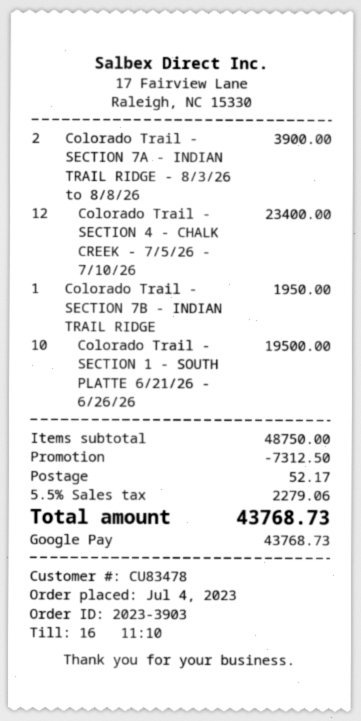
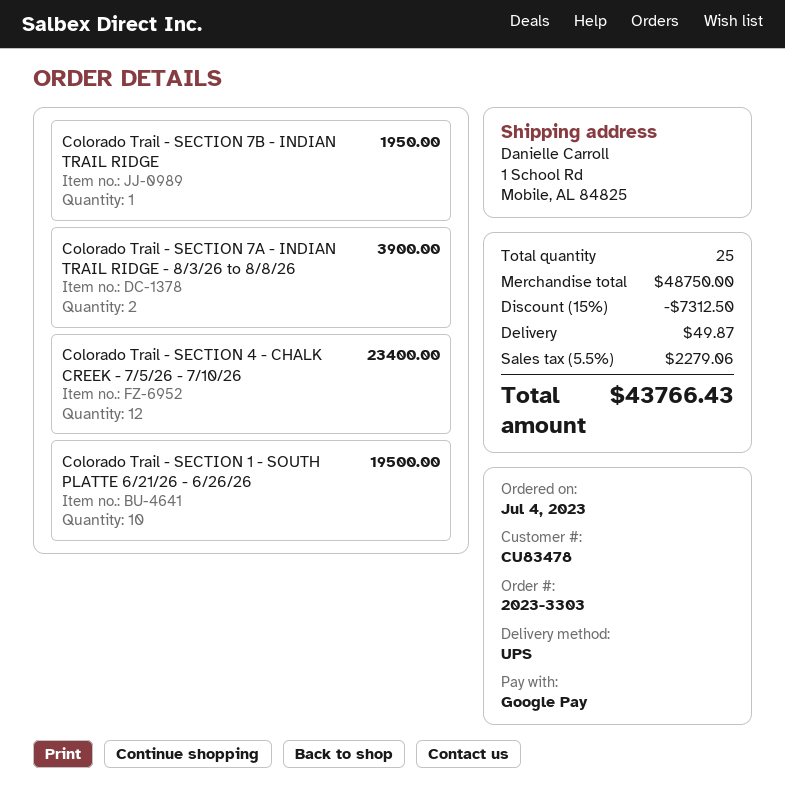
order number: 2023-3903 -> 2023-3303
shipping: 52.17 -> 49.87
total: 43768.73 -> 43766.43

